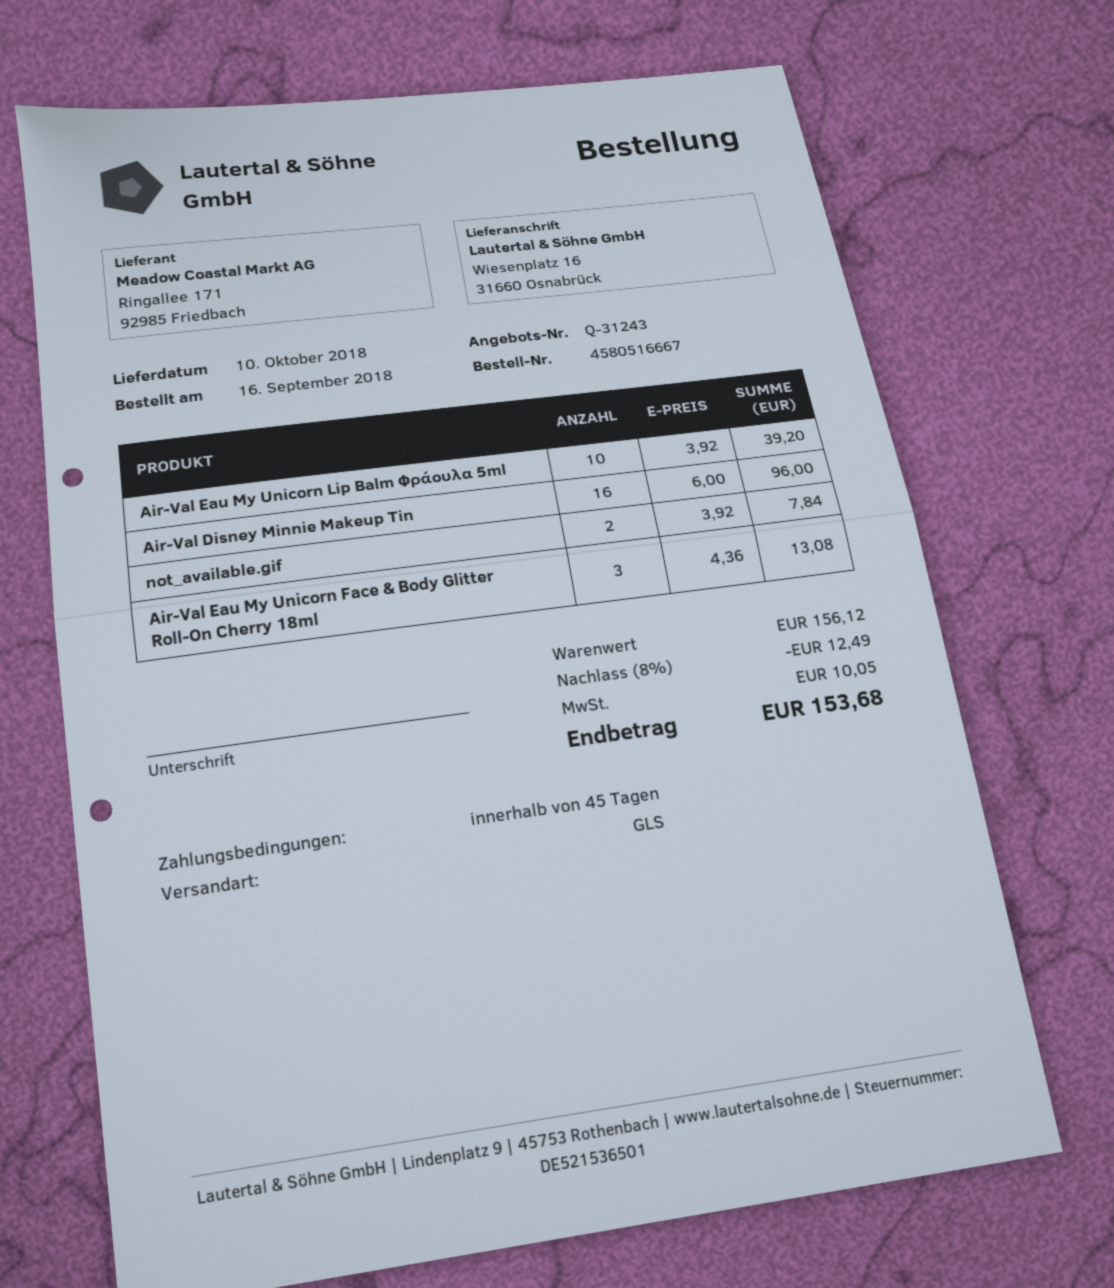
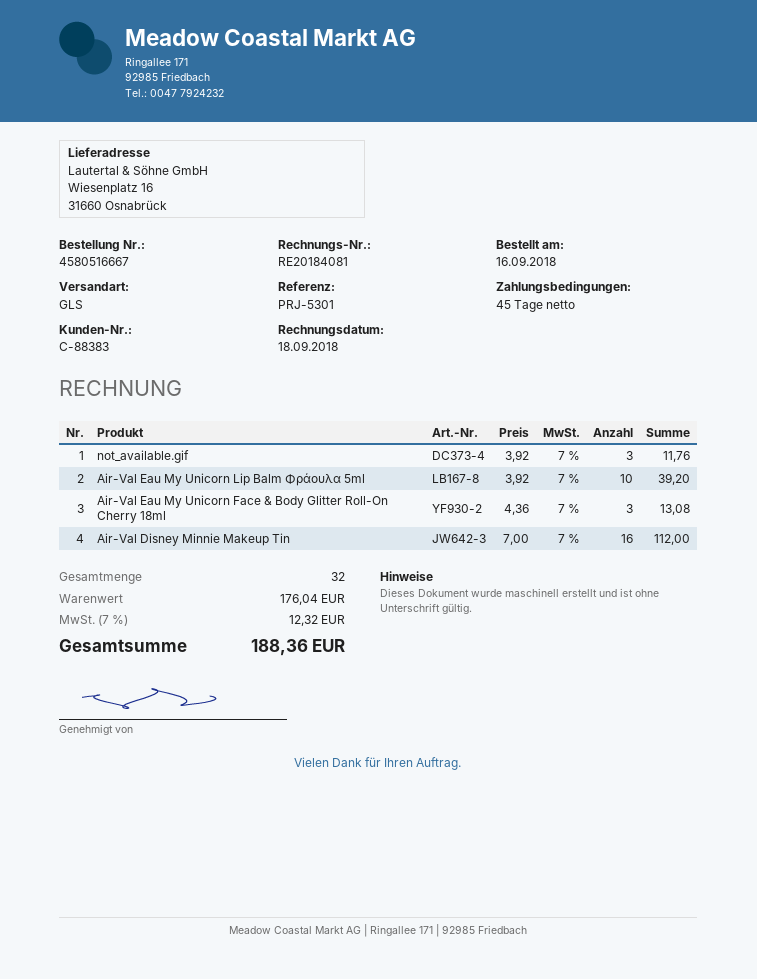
Air-Val Disney Minnie Makeup Tin: 16 x 6.00 = 96.00 -> 16 x 7.00 = 112.00
not_available.gif: 2 x 3.92 = 7.84 -> 3 x 3.92 = 11.76
subtotal: 156.12 -> 176.04
discount: 8% = 12.49 -> none
tax: 10.05 -> 12.32
total: 153.68 -> 188.36

